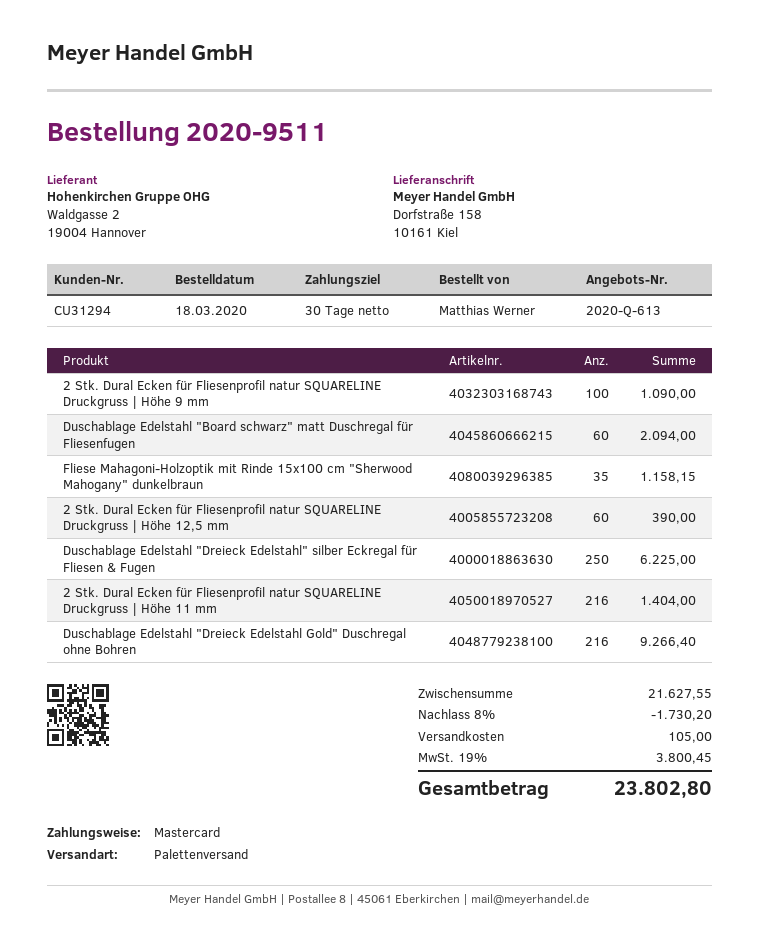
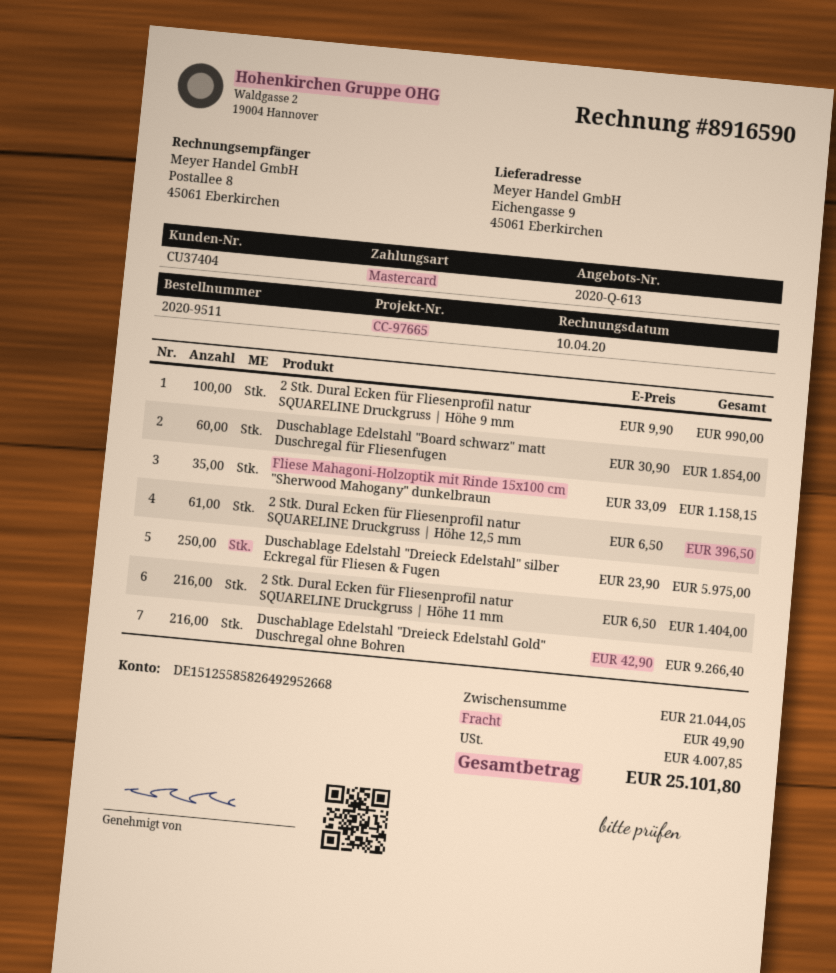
customer number: CU31294 -> CU37404
ship to: Dorfstraße 158, 10161 Kiel -> Eichengasse 9, 45061 Eberkirchen
2 Stk. Dural Ecken für Fliesenprofil natur SQUARELINE Druckgruss | Höhe 9 mm: 100 for 1090.00 -> 100 for 990.00
Duschablage Edelstahl "Board schwarz" matt Duschregal für Fliesenfugen: 60 for 2094.00 -> 60 for 1854.00
2 Stk. Dural Ecken für Fliesenprofil natur SQUARELINE Druckgruss | Höhe 12,5 mm: 60 for 390.00 -> 61 for 396.50
Duschablage Edelstahl "Dreieck Edelstahl" silber Eckregal für Fliesen & Fugen: 250 for 6225.00 -> 250 for 5975.00
subtotal: 21627.55 -> 21044.05
discount: 8% = 1730.20 -> none
shipping: 105.00 -> 49.90
tax: 3800.45 -> 4007.85
total: 23802.80 -> 25101.80

